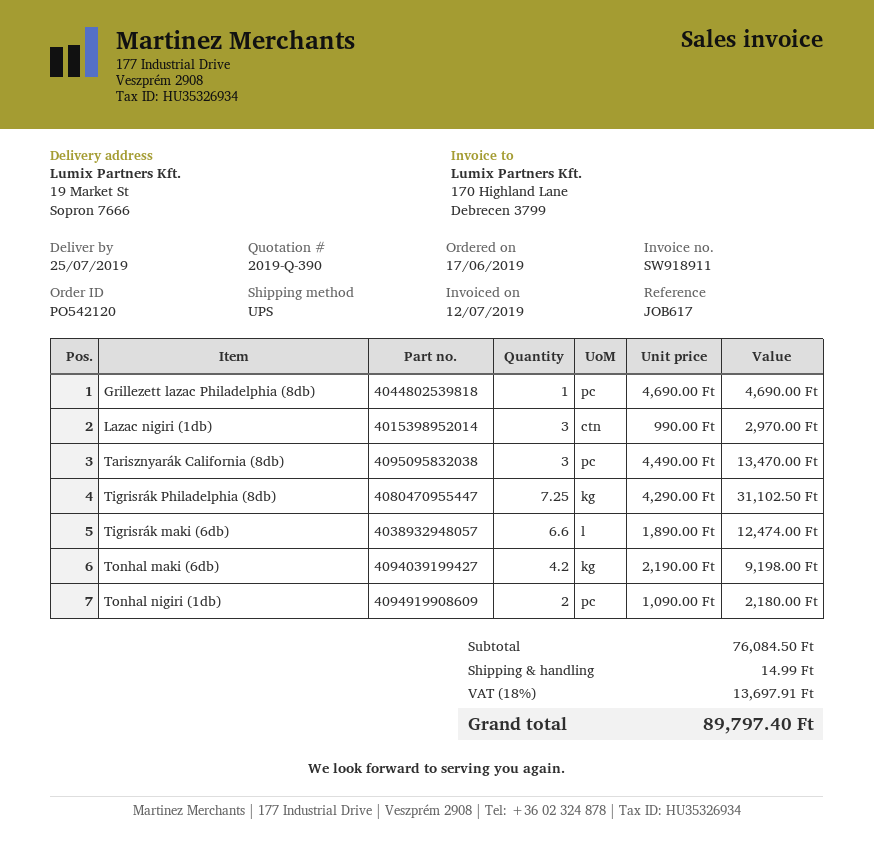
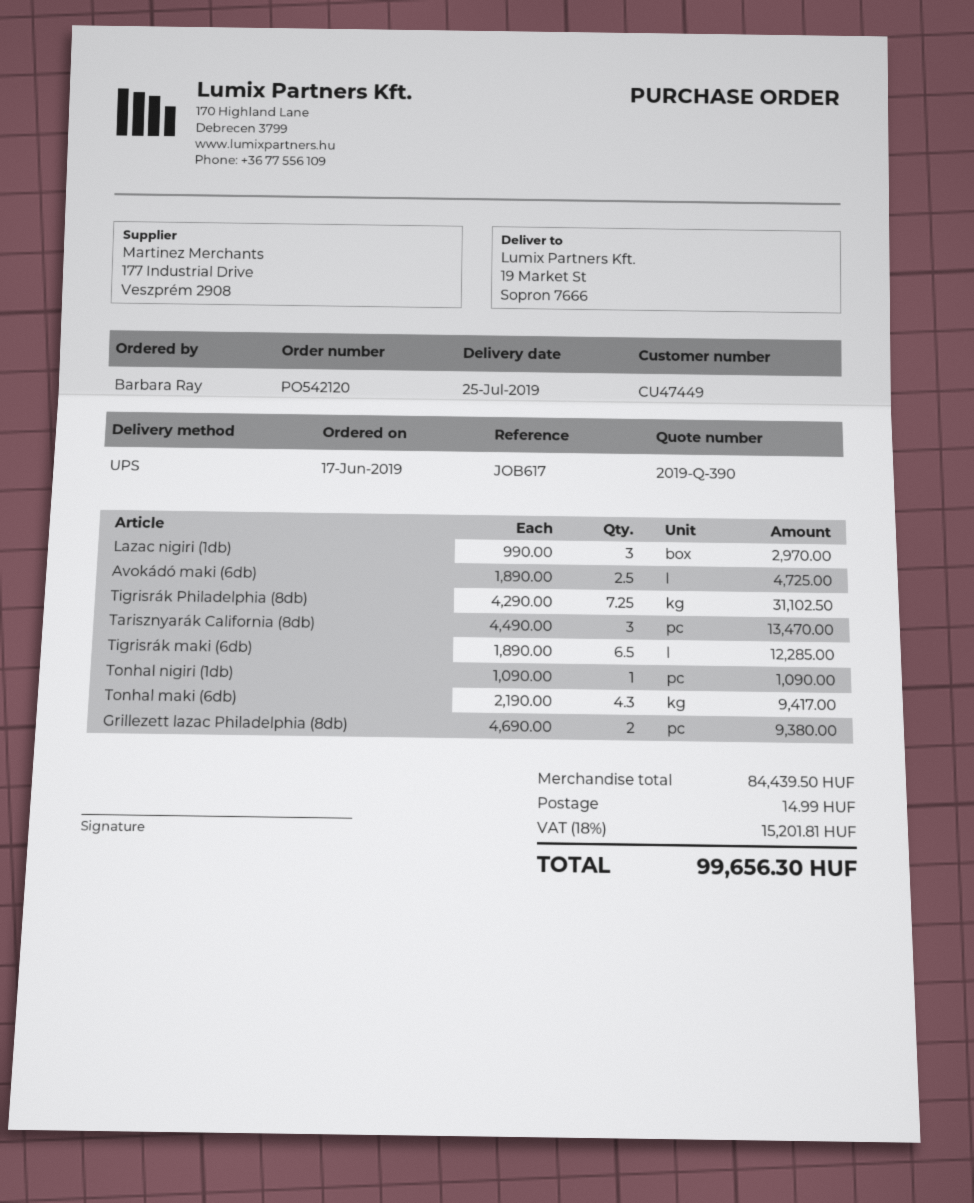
Grillezett lazac Philadelphia (8db): 1 x 4690.00 = 4690.00 -> 2 x 4690.00 = 9380.00
Tigrisrák maki (6db): 6.6 x 1890.00 = 12474.00 -> 6.5 x 1890.00 = 12285.00
Tonhal maki (6db): 4.2 x 2190.00 = 9198.00 -> 4.3 x 2190.00 = 9417.00
Tonhal nigiri (1db): 2 x 1090.00 = 2180.00 -> 1 x 1090.00 = 1090.00
Avokádó maki (6db): none -> 2.5 x 1890.00 = 4725.00
subtotal: 76084.50 -> 84439.50
tax: 18% = 13697.91 -> 18% = 15201.81
total: 89797.40 -> 99656.30

